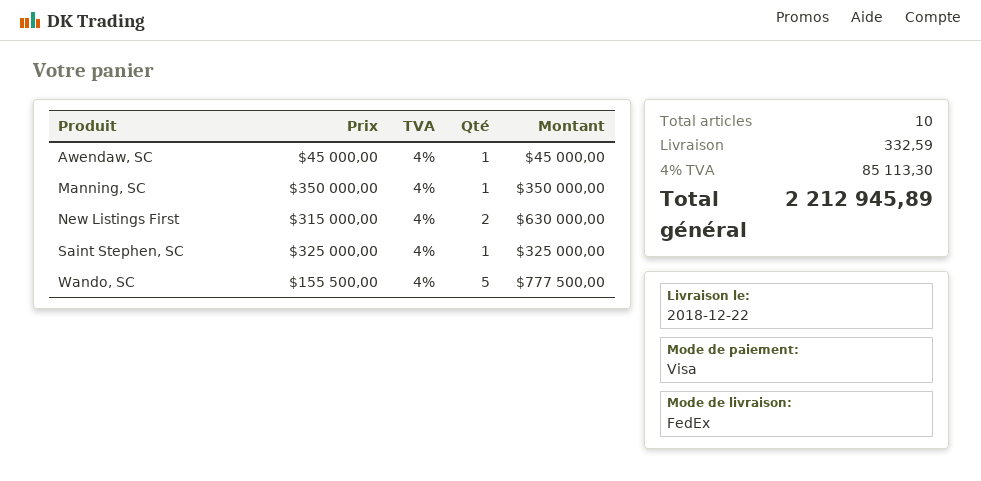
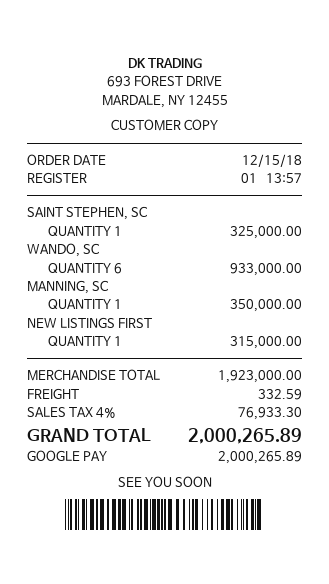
payment method: Visa -> Google Pay
Awendaw, SC: 1 for 45000.00 -> none
New Listings First: 2 for 630000.00 -> 1 for 315000.00
Wando, SC: 5 for 777500.00 -> 6 for 933000.00
tax: 4% = 85113.30 -> 4% = 76933.30
total: 2212945.89 -> 2000265.89

